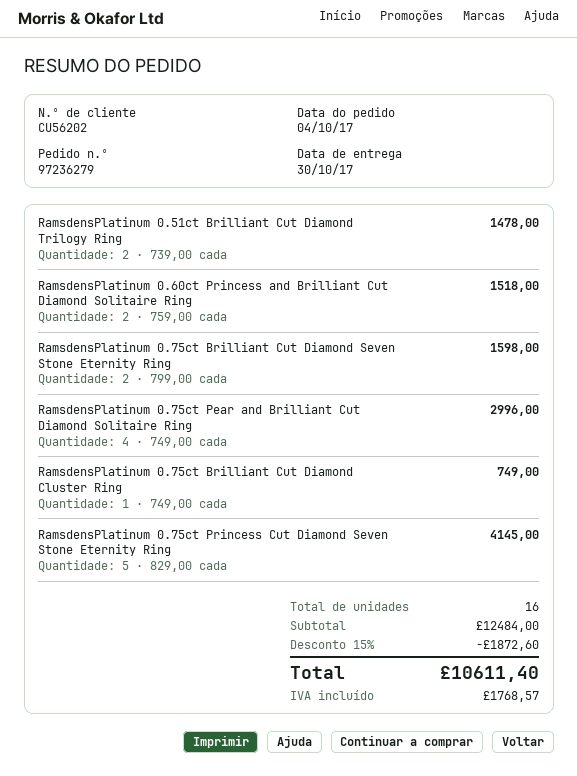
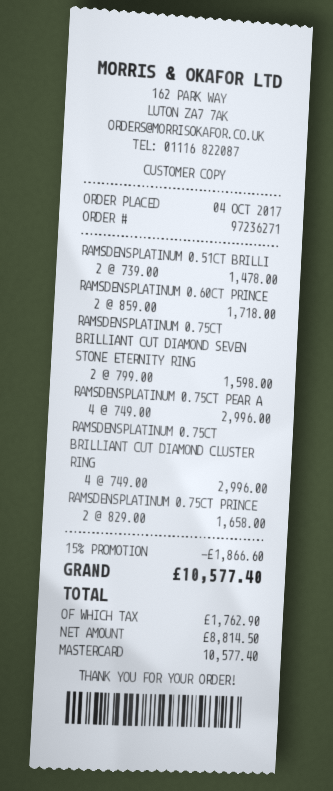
order number: 97236279 -> 97236271
RamsdensPlatinum 0.60ct Princess and Brilliant Cut Diamond Solitaire Ring: 2 x 759.00 = 1518.00 -> 2 x 859.00 = 1718.00
RamsdensPlatinum 0.75ct Brilliant Cut Diamond Cluster Ring: 1 x 749.00 = 749.00 -> 4 x 749.00 = 2996.00
RamsdensPlatinum 0.75ct Princess Cut Diamond Seven Stone Eternity Ring: 5 x 829.00 = 4145.00 -> 2 x 829.00 = 1658.00
discount: 15% = 1872.60 -> 15% = 1866.60
tax: 1768.57 -> 1762.90
total: 10611.40 -> 10577.40

